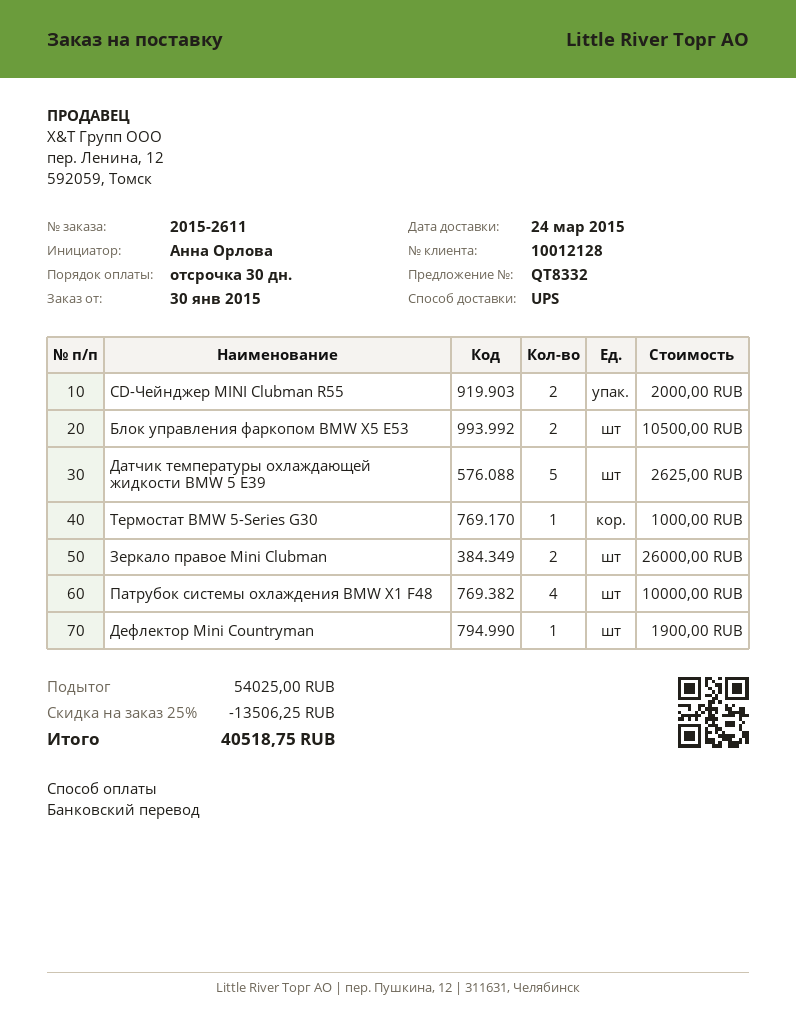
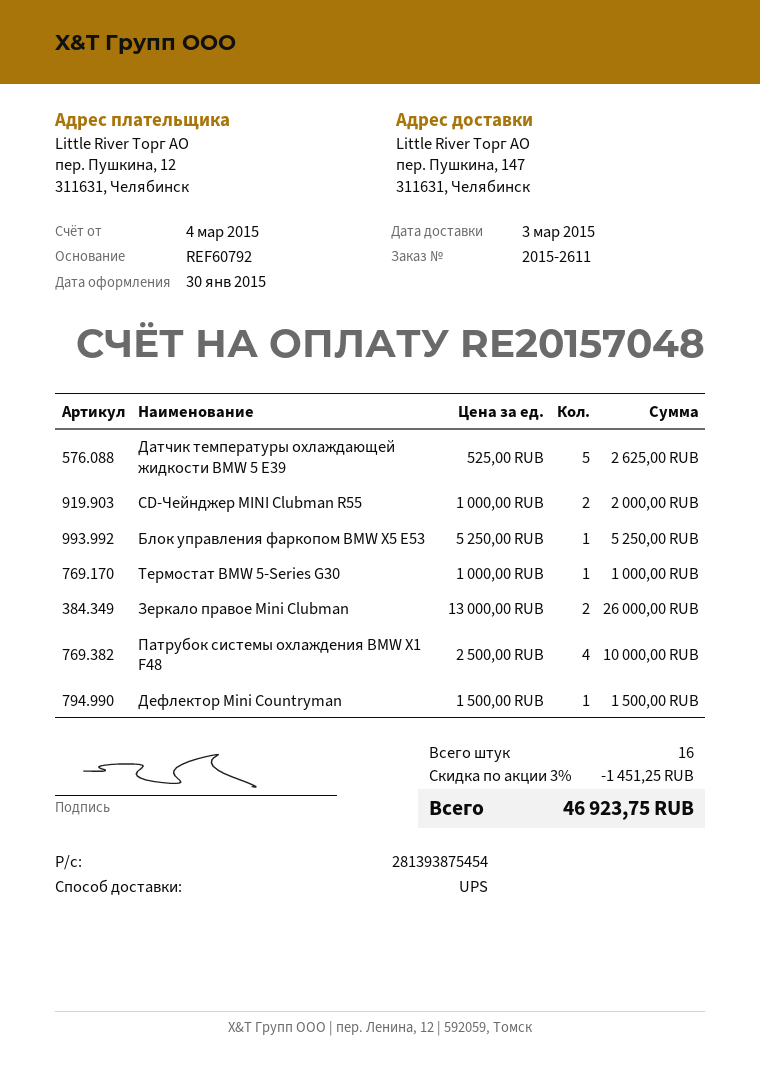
delivery date: 2015-03-24 -> 2015-03-03
Блок управления фаркопом BMW X5 E53: 2 for 10500.00 -> 1 for 5250.00
Дефлектор Mini Countryman: 1 for 1900.00 -> 1 for 1500.00
discount: 25% = 13506.25 -> 3% = 1451.25
total: 40518.75 -> 46923.75

